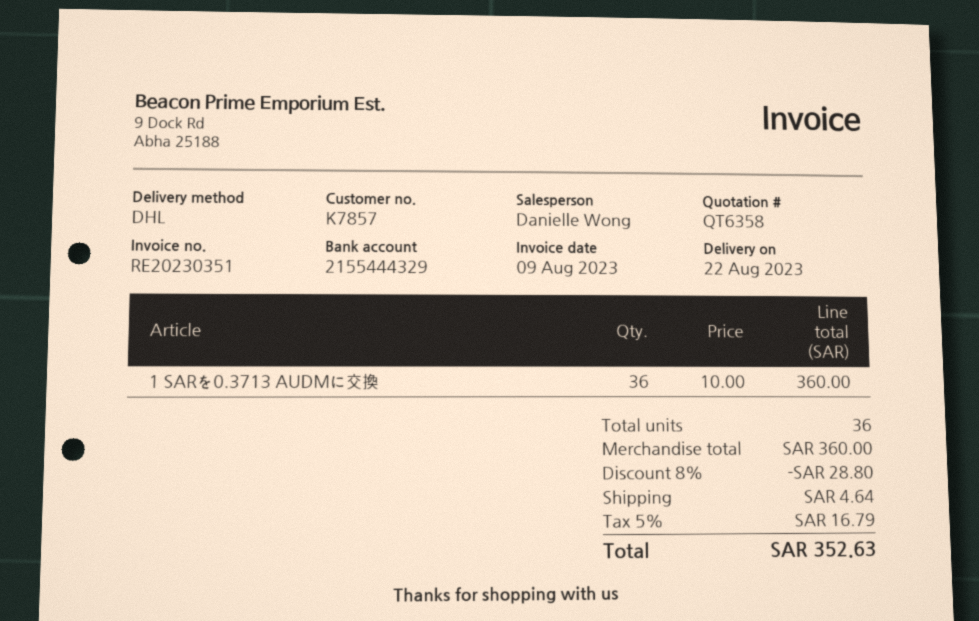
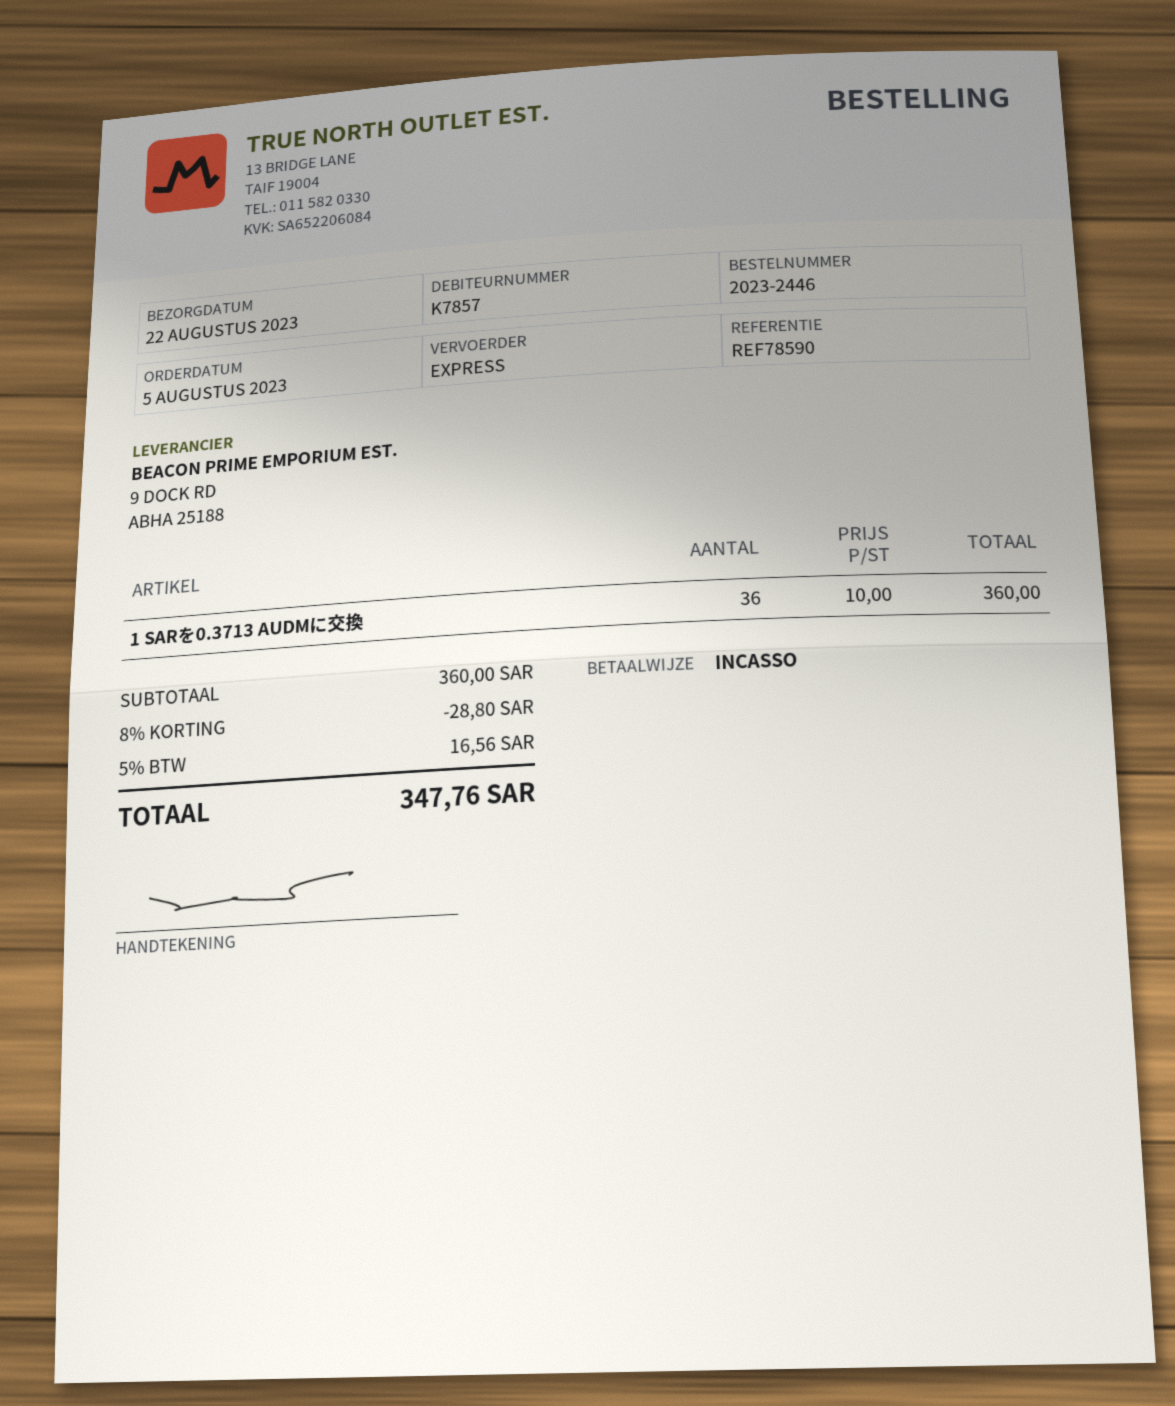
shipping method: DHL -> express
shipping: 4.64 -> none
tax: 5% = 16.79 -> 5% = 16.56
total: 352.63 -> 347.76

